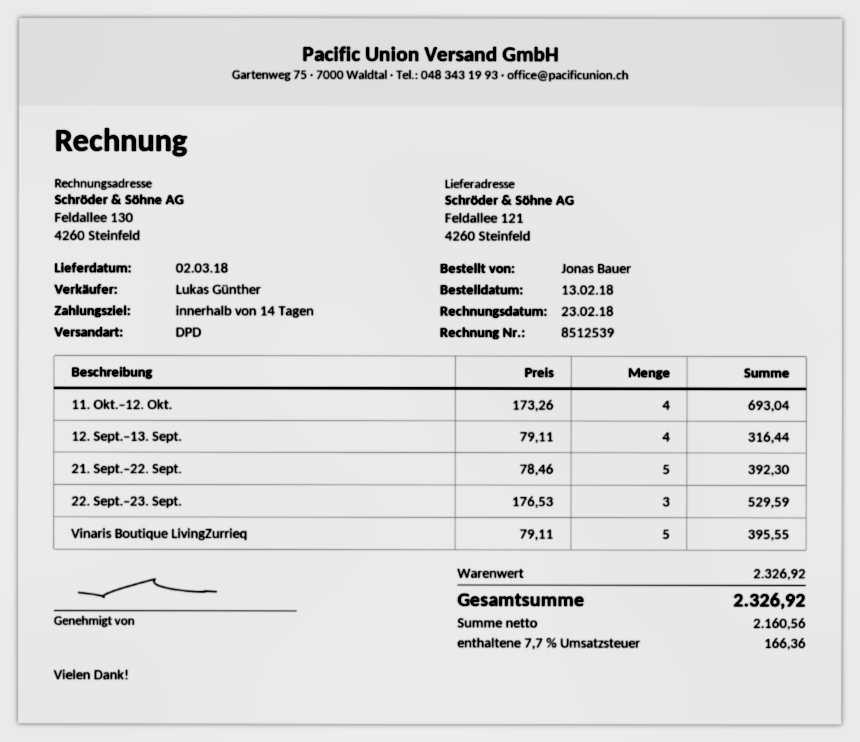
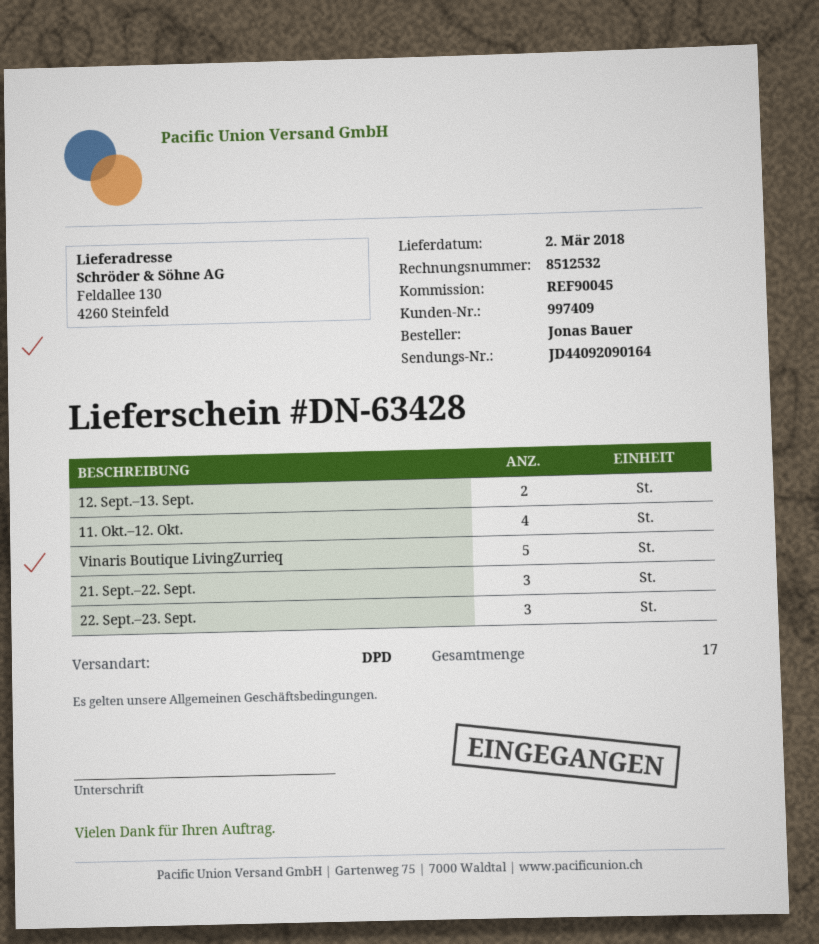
invoice number: 8512539 -> 8512532
ship to: Feldallee 121, 4260 Steinfeld -> Feldallee 130, 4260 Steinfeld
12. Sept.–13. Sept.: 4 -> 2
21. Sept.–22. Sept.: 5 -> 3

